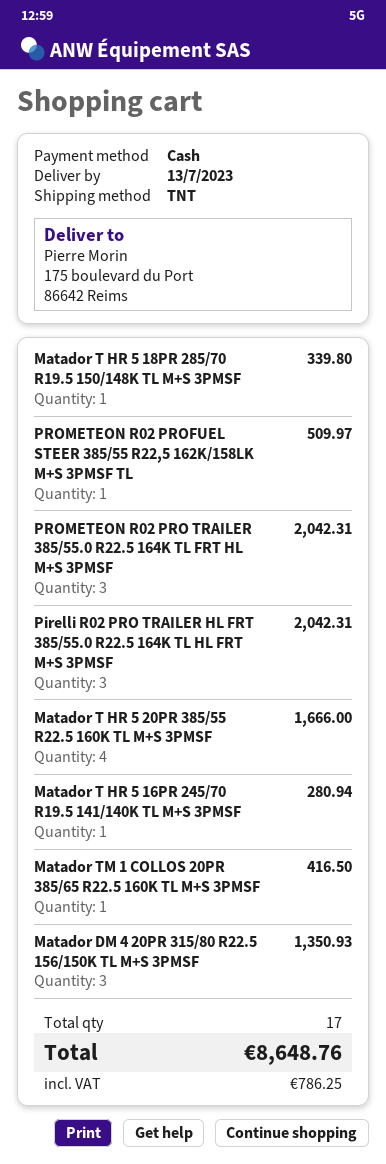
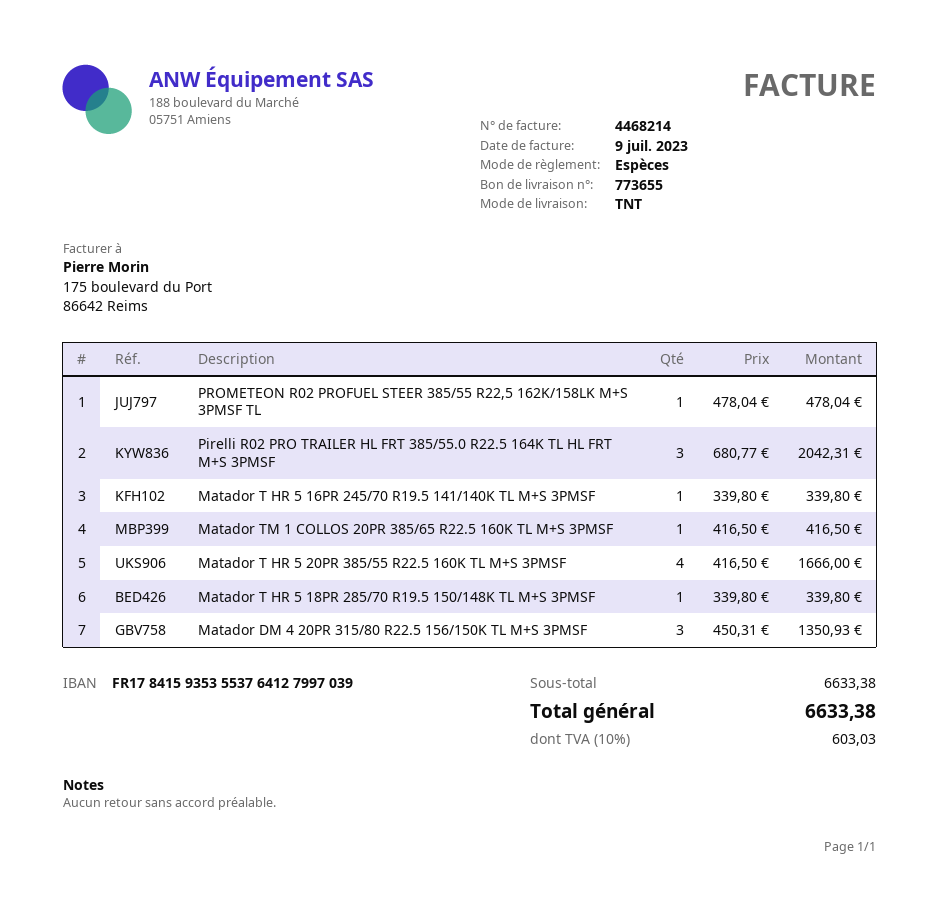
PROMETEON R02 PROFUEL STEER 385/55 R22,5 162K/158LK M+S 3PMSF TL: 1 for 509.97 -> 1 for 478.04
PROMETEON R02 PRO TRAILER 385/55.0 R22.5 164K TL FRT HL M+S 3PMSF: 3 for 2042.31 -> none
Matador T HR 5 16PR 245/70 R19.5 141/140K TL M+S 3PMSF: 1 for 280.94 -> 1 for 339.80
tax: 786.25 -> 603.03
total: 8648.76 -> 6633.38

